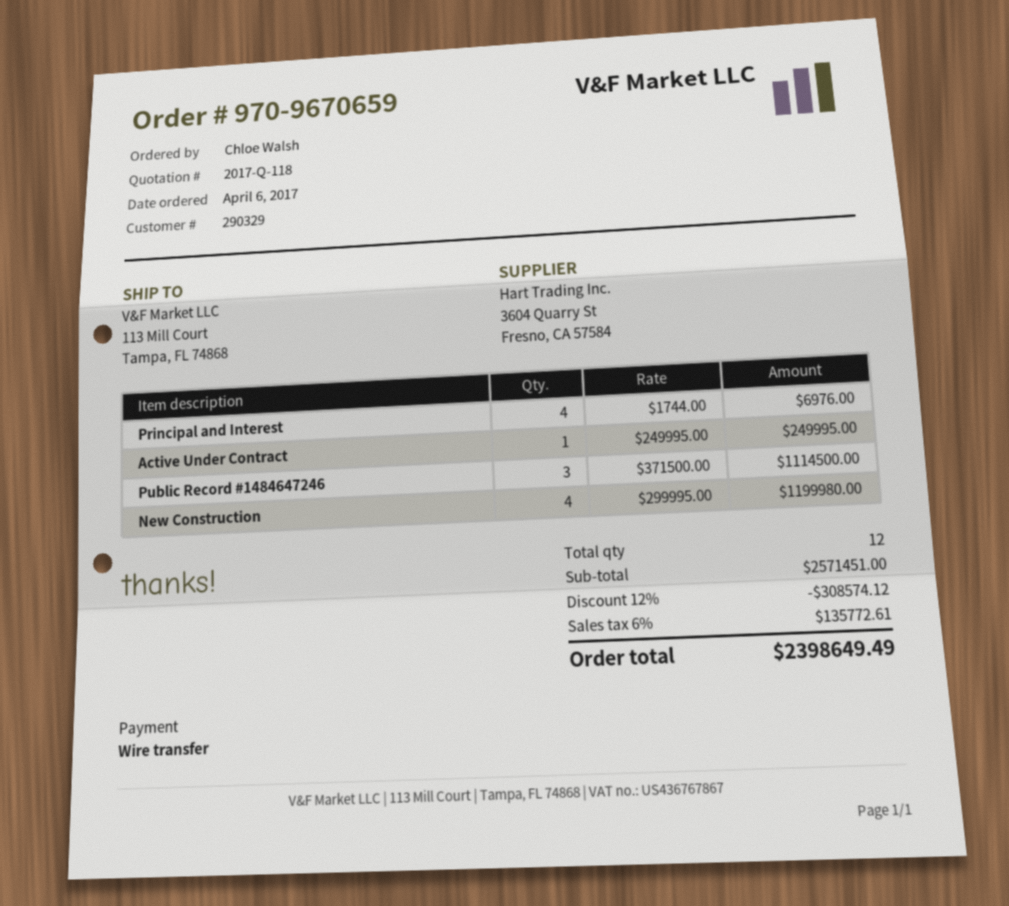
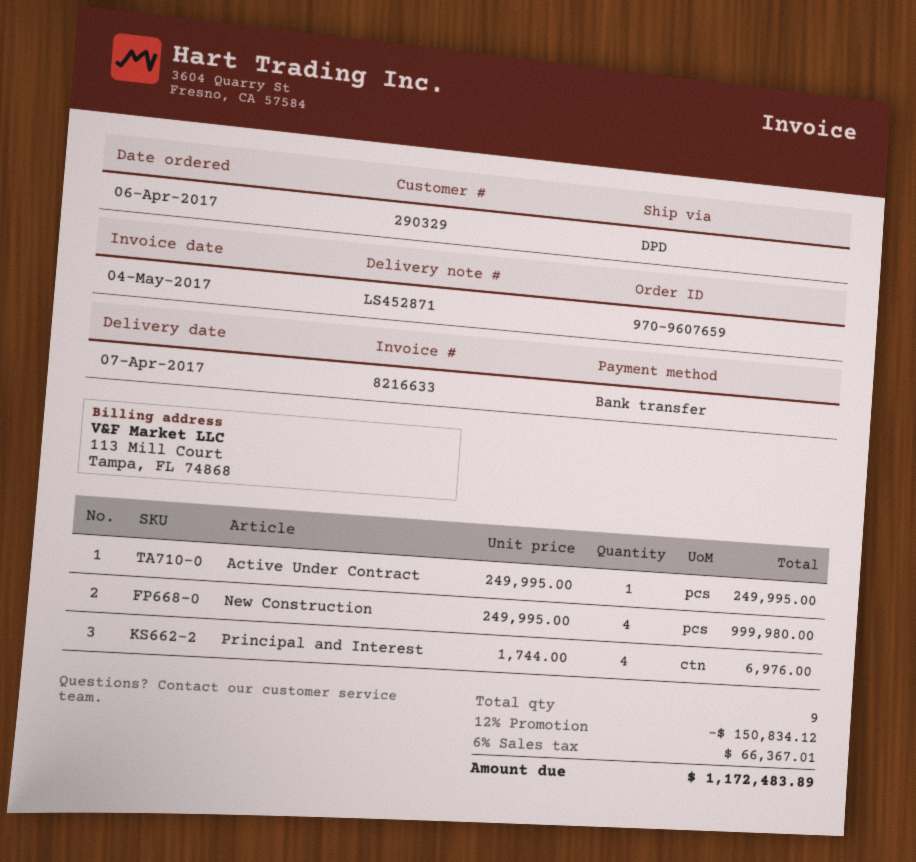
order number: 970-9670659 -> 970-9607659
Public Record #1484647246: 3 x 371500.00 = 1114500.00 -> none
New Construction: 4 x 299995.00 = 1199980.00 -> 4 x 249995.00 = 999980.00
total quantity: 12 -> 9
discount: 12% = 308574.12 -> 12% = 150834.12
tax: 6% = 135772.61 -> 6% = 66367.01
total: 2398649.49 -> 1172483.89

